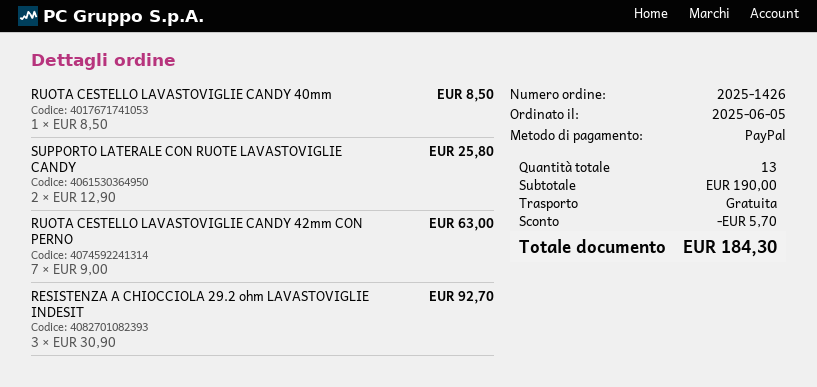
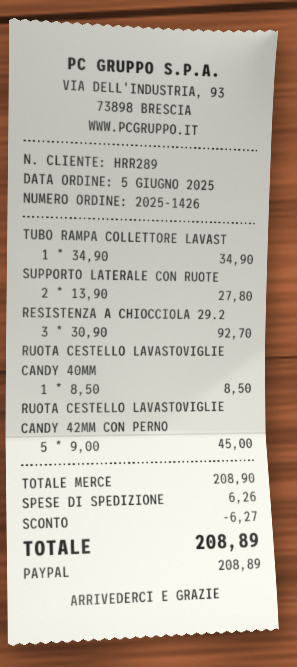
SUPPORTO LATERALE CON RUOTE LAVASTOVIGLIE CANDY: 2 x 12.90 = 25.80 -> 2 x 13.90 = 27.80
RUOTA CESTELLO LAVASTOVIGLIE CANDY 42mm CON PERNO: 7 x 9.00 = 63.00 -> 5 x 9.00 = 45.00
TUBO RAMPA COLLETTORE LAVAST: none -> 1 x 34.90 = 34.90
subtotal: 190.00 -> 208.90
discount: 5.70 -> 6.27
shipping: 0.00 -> 6.26
total: 184.30 -> 208.89

